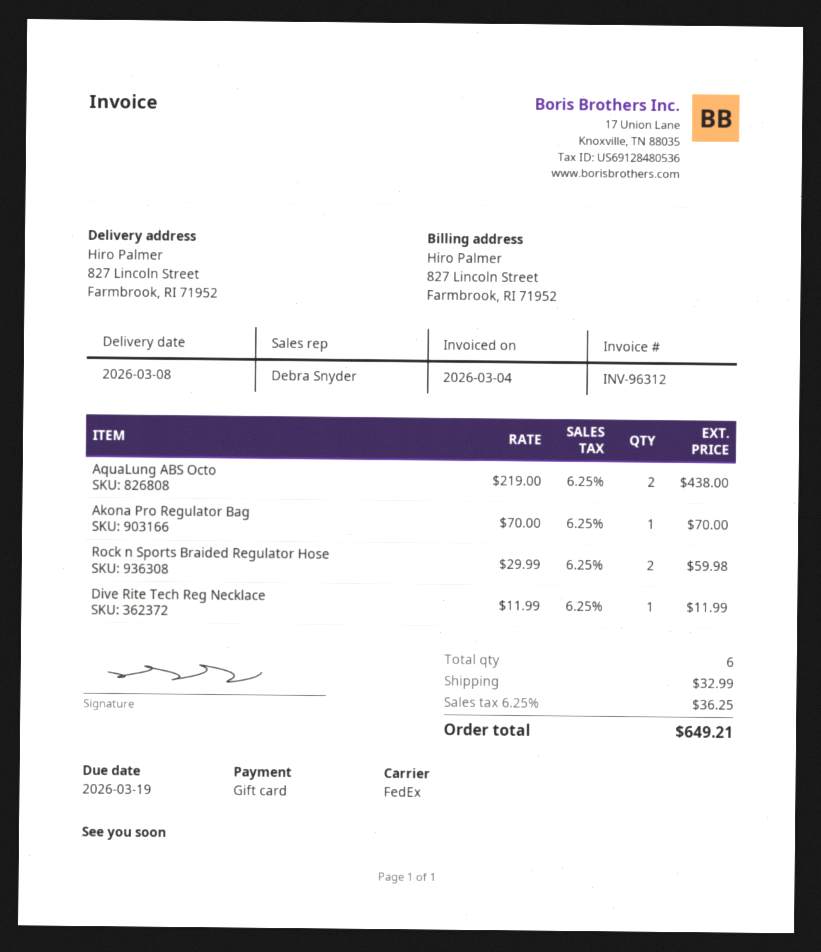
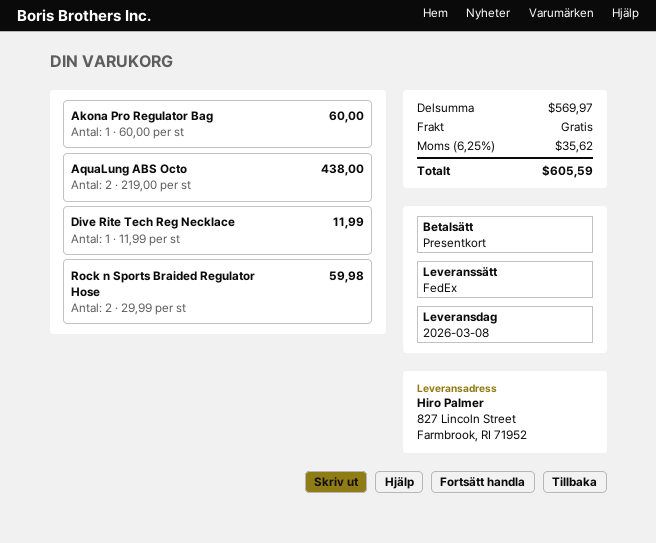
Akona Pro Regulator Bag: 1 x 70.00 = 70.00 -> 1 x 60.00 = 60.00
shipping: 32.99 -> 0.00
tax: 6.25% = 36.25 -> 6.25% = 35.62
total: 649.21 -> 605.59

